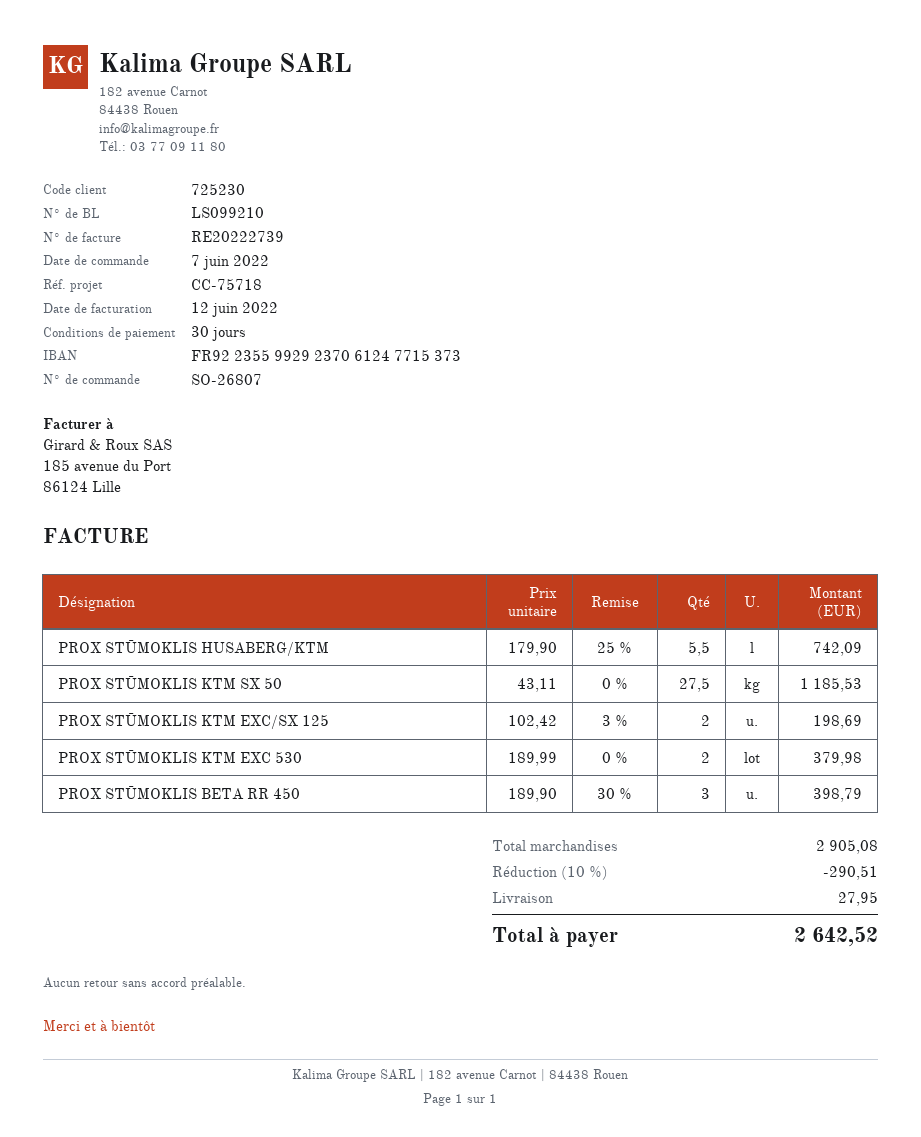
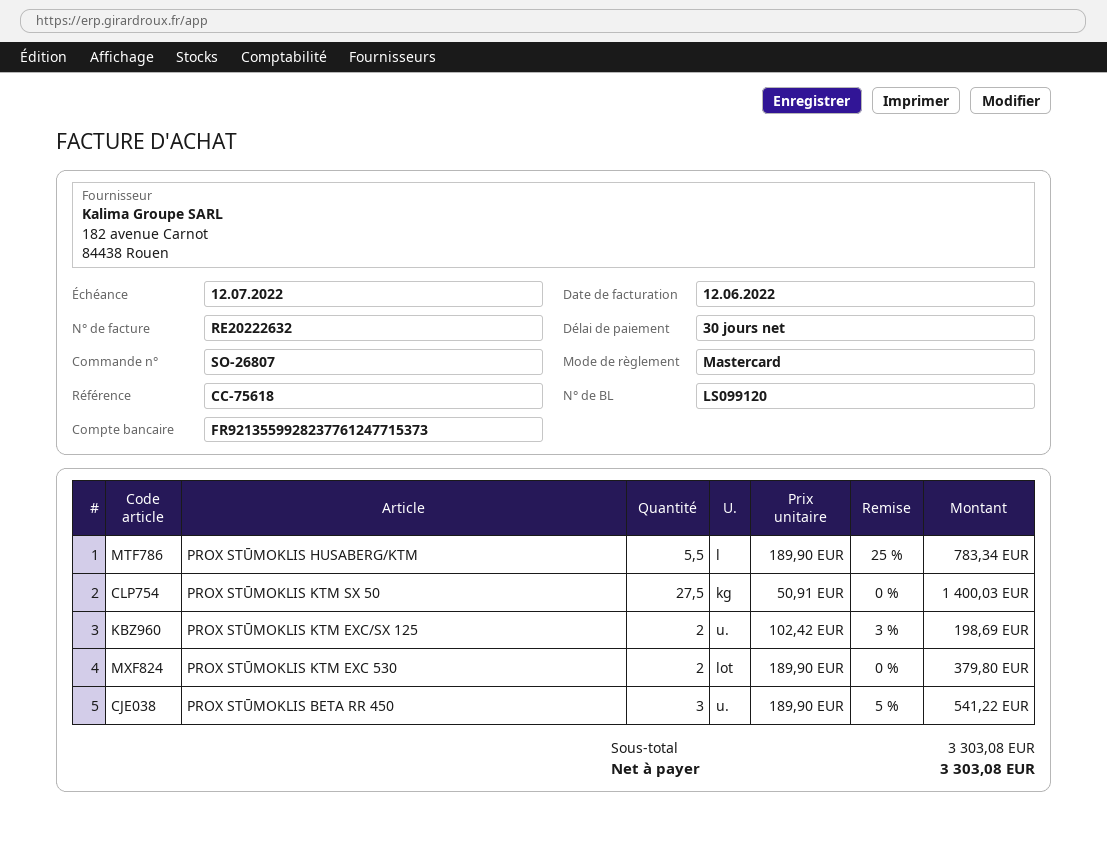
delivery note number: LS099210 -> LS099120
invoice number: RE20222739 -> RE20222632
reference: CC-75718 -> CC-75618
bank account: FR9223559929237061247715373 -> FR9213559928237761247715373
PROX STŪMOKLIS HUSABERG/KTM: 5.5 x 179.90 - 25% = 742.09 -> 5.5 x 189.90 - 25% = 783.34
PROX STŪMOKLIS KTM SX 50: 27.5 x 43.11 = 1185.53 -> 27.5 x 50.91 = 1400.03
PROX STŪMOKLIS KTM EXC 530: 2 x 189.99 = 379.98 -> 2 x 189.90 = 379.80
PROX STŪMOKLIS BETA RR 450: 3 x 189.90 - 30% = 398.79 -> 3 x 189.90 - 5% = 541.22
subtotal: 2905.08 -> 3303.08
discount: 10% = 290.51 -> none
shipping: 27.95 -> none
total: 2642.52 -> 3303.08

